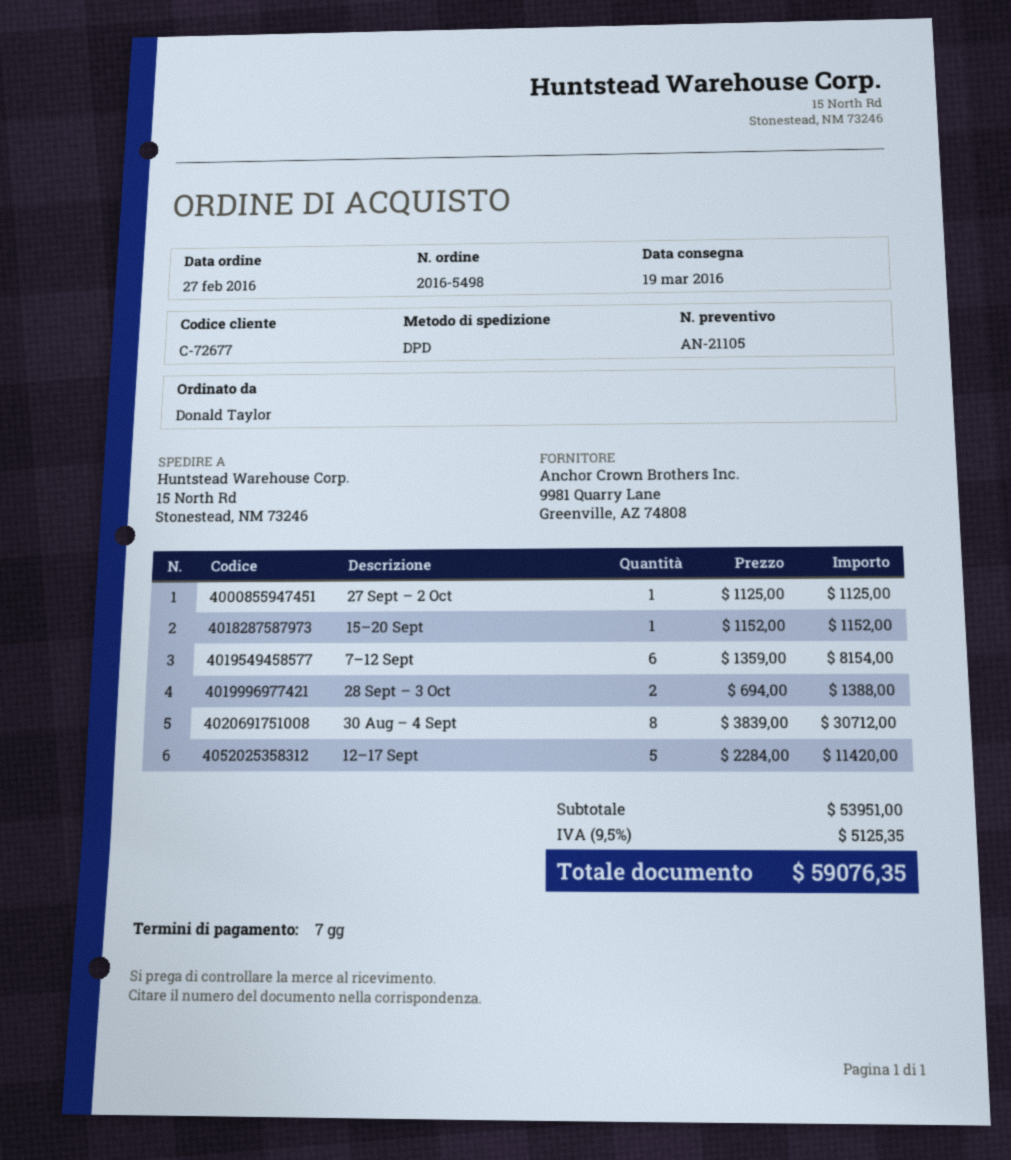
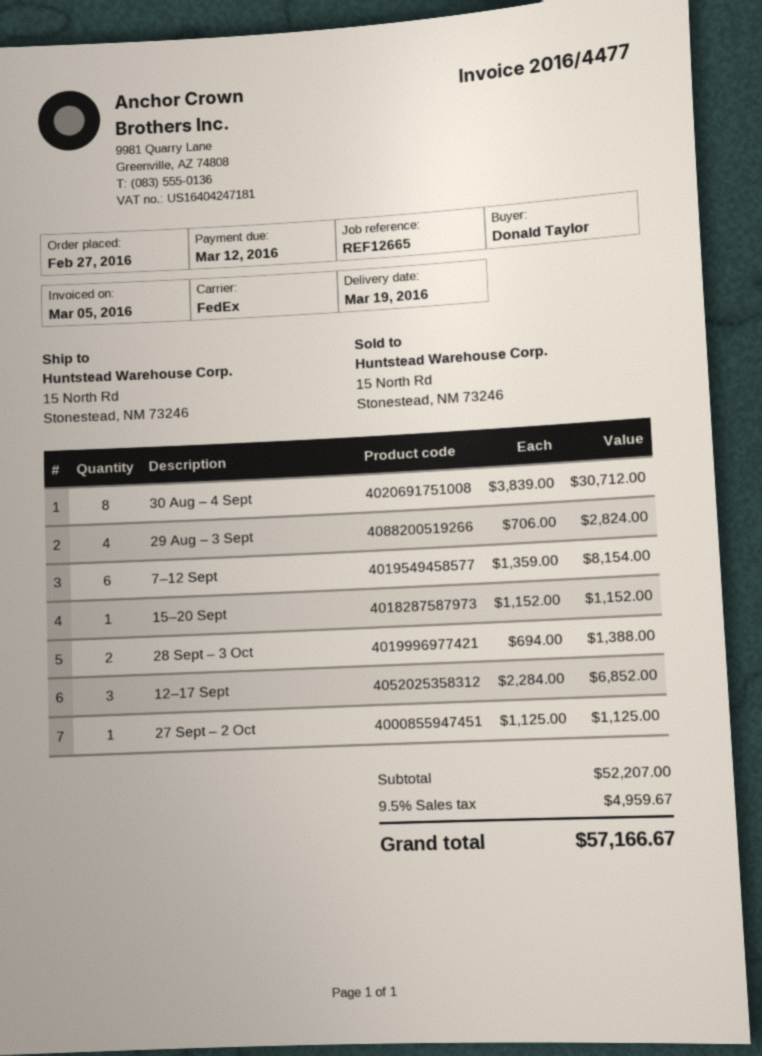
shipping method: DPD -> FedEx
12–17 Sept: 5 x 2284.00 = 11420.00 -> 3 x 2284.00 = 6852.00
29 Aug – 3 Sept: none -> 4 x 706.00 = 2824.00
subtotal: 53951.00 -> 52207.00
tax: 9.5% = 5125.35 -> 9.5% = 4959.67
total: 59076.35 -> 57166.67

